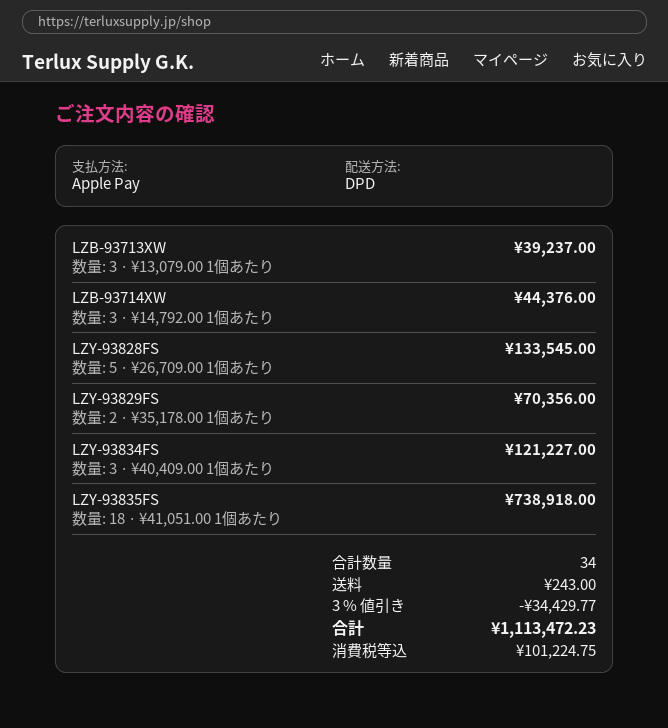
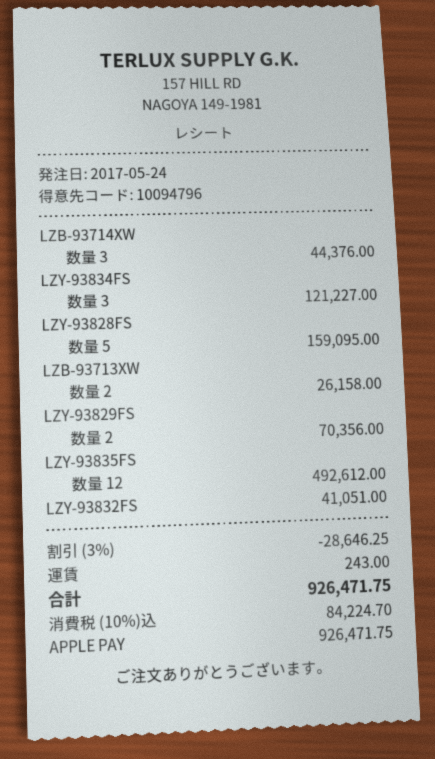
LZB-93713XW: 3 for 39237.00 -> 2 for 26158.00
LZY-93828FS: 5 for 133545.00 -> 5 for 159095.00
LZY-93835FS: 18 for 738918.00 -> 12 for 492612.00
LZY-93832FS: none -> 1 for 41051.00
discount: 3% = 34429.77 -> 3% = 28646.25
tax: 101224.75 -> 84224.70
total: 1113472.23 -> 926471.75

